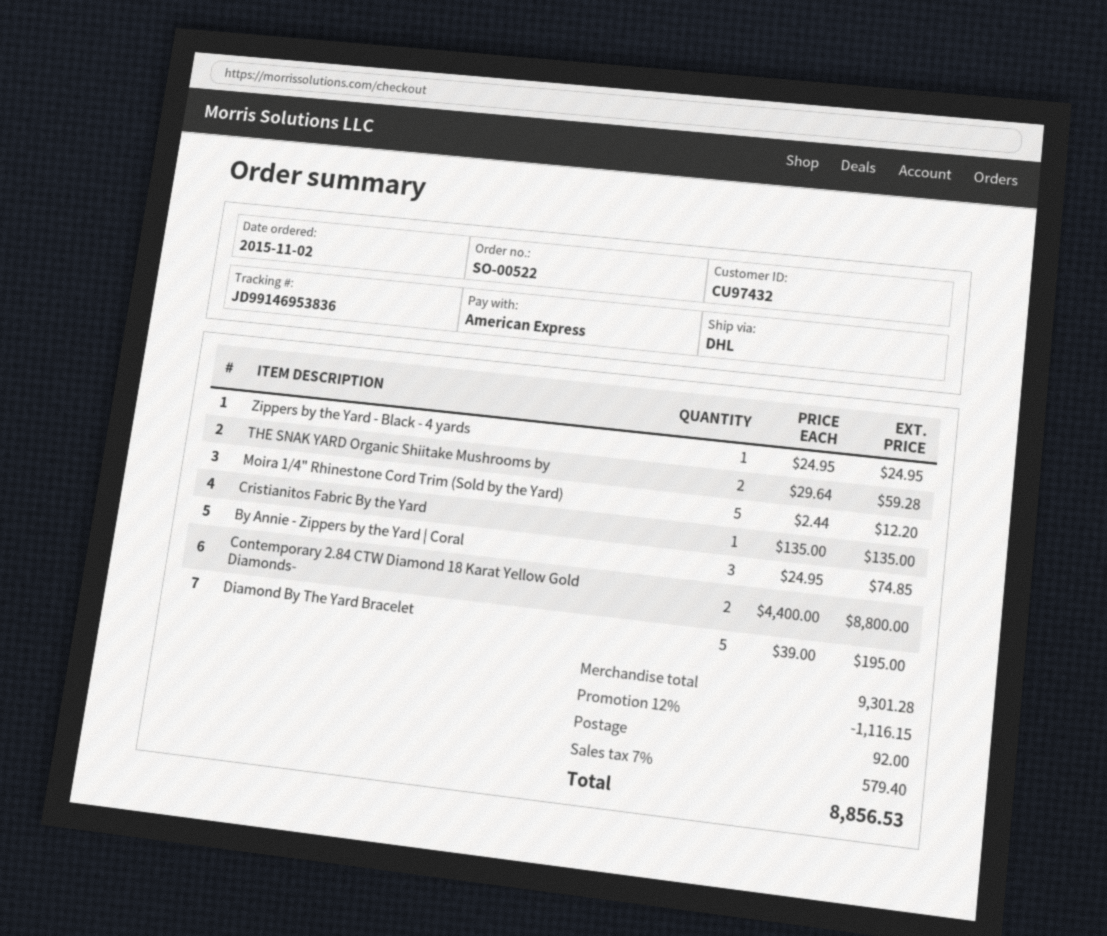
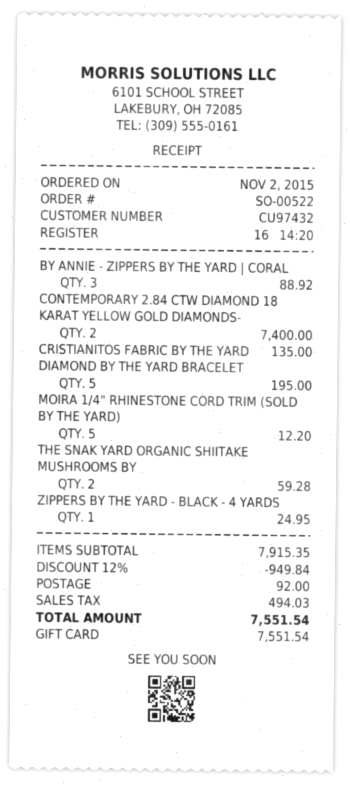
payment method: American Express -> gift card
By Annie - Zippers by the Yard | Coral: 3 for 74.85 -> 3 for 88.92
Contemporary 2.84 CTW Diamond 18 Karat Yellow Gold Diamonds-: 2 for 8800.00 -> 2 for 7400.00
subtotal: 9301.28 -> 7915.35
discount: 12% = 1116.15 -> 12% = 949.84
tax: 579.40 -> 494.03
total: 8856.53 -> 7551.54

